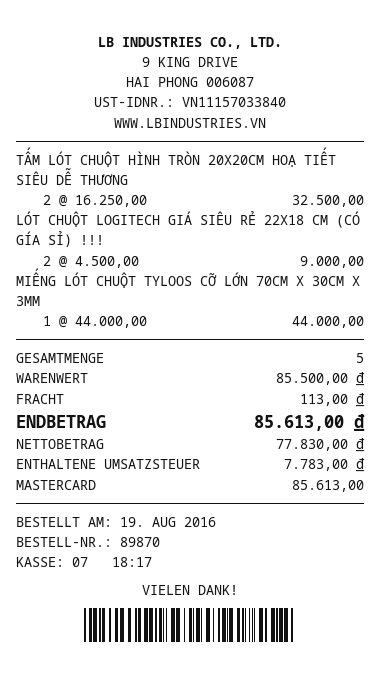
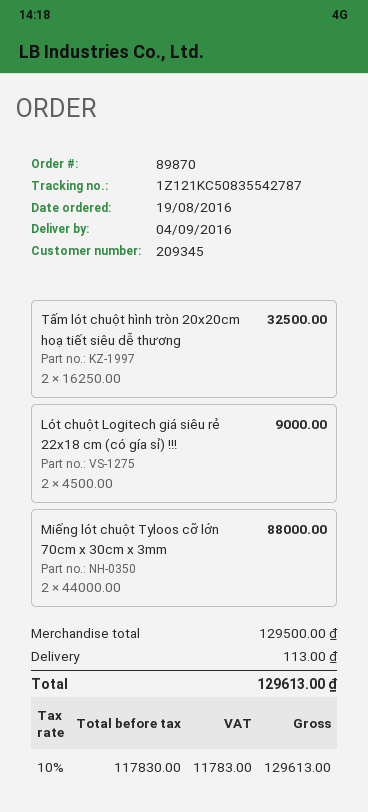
MIẾNG LÓT CHUỘT TYLOOS CỠ LỚN 70CM X 30CM X 3MM: 1 x 44000.00 = 44000.00 -> 2 x 44000.00 = 88000.00
subtotal: 85500.00 -> 129500.00
net: 77830.00 -> 117830.00
tax: 7783.00 -> 11783.00
total: 85613.00 -> 129613.00

